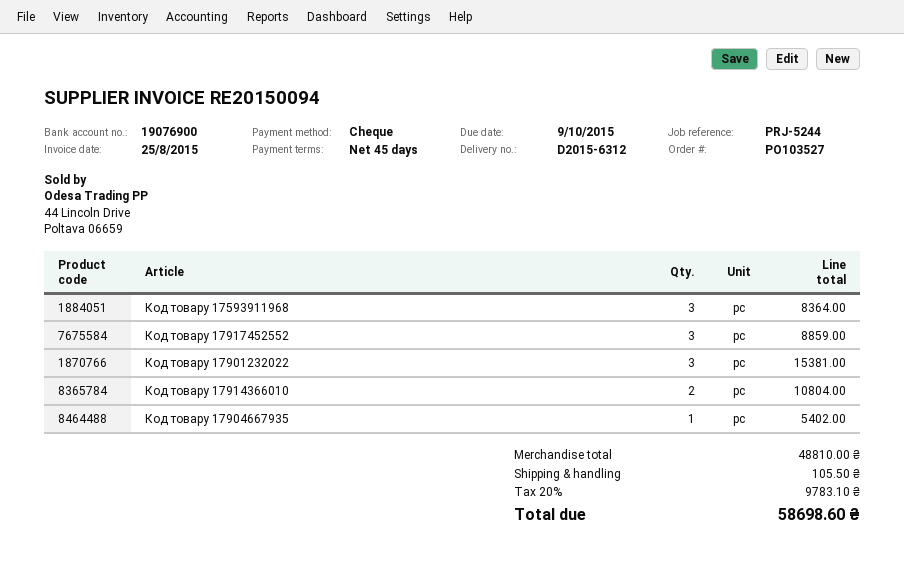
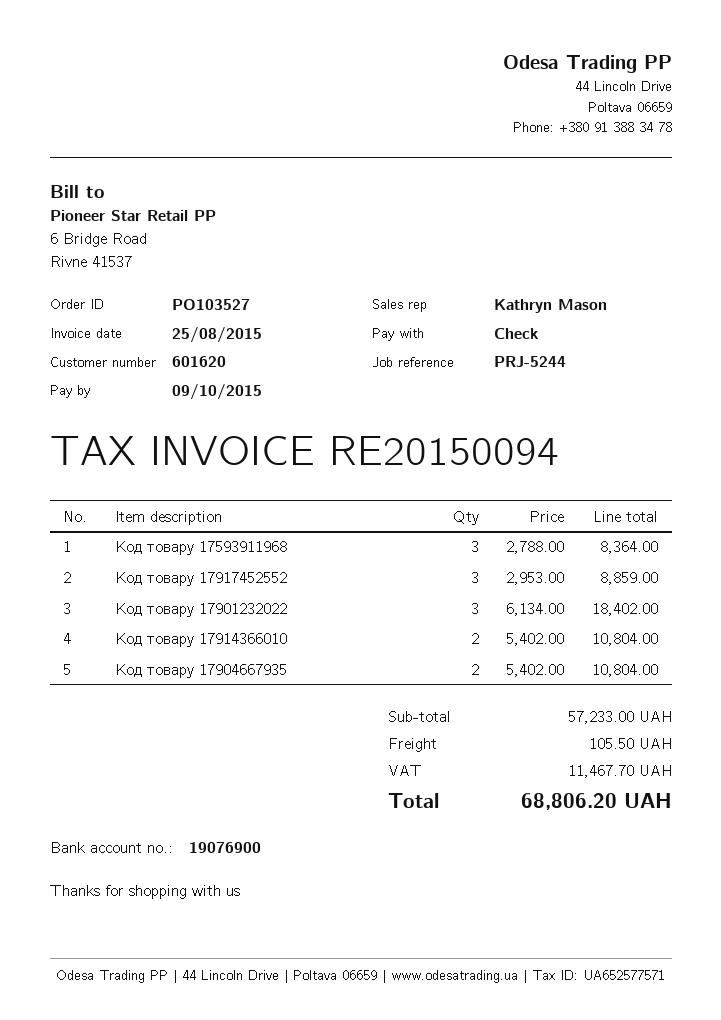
Код товару 17901232022: 3 for 15381.00 -> 3 for 18402.00
Код товару 17904667935: 1 for 5402.00 -> 2 for 10804.00
subtotal: 48810.00 -> 57233.00
tax: 9783.10 -> 11467.70
total: 58698.60 -> 68806.20

